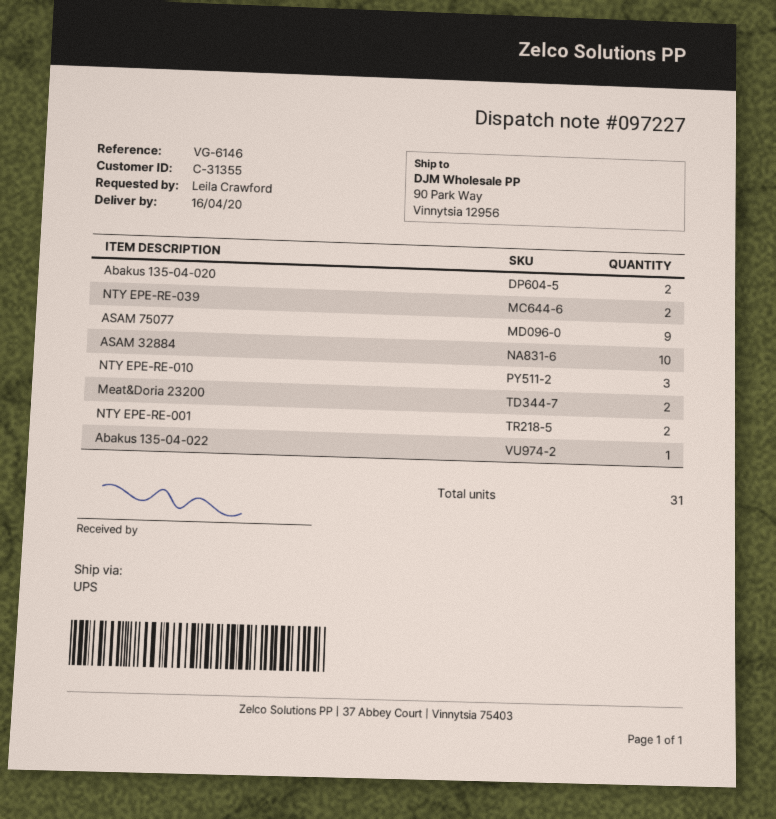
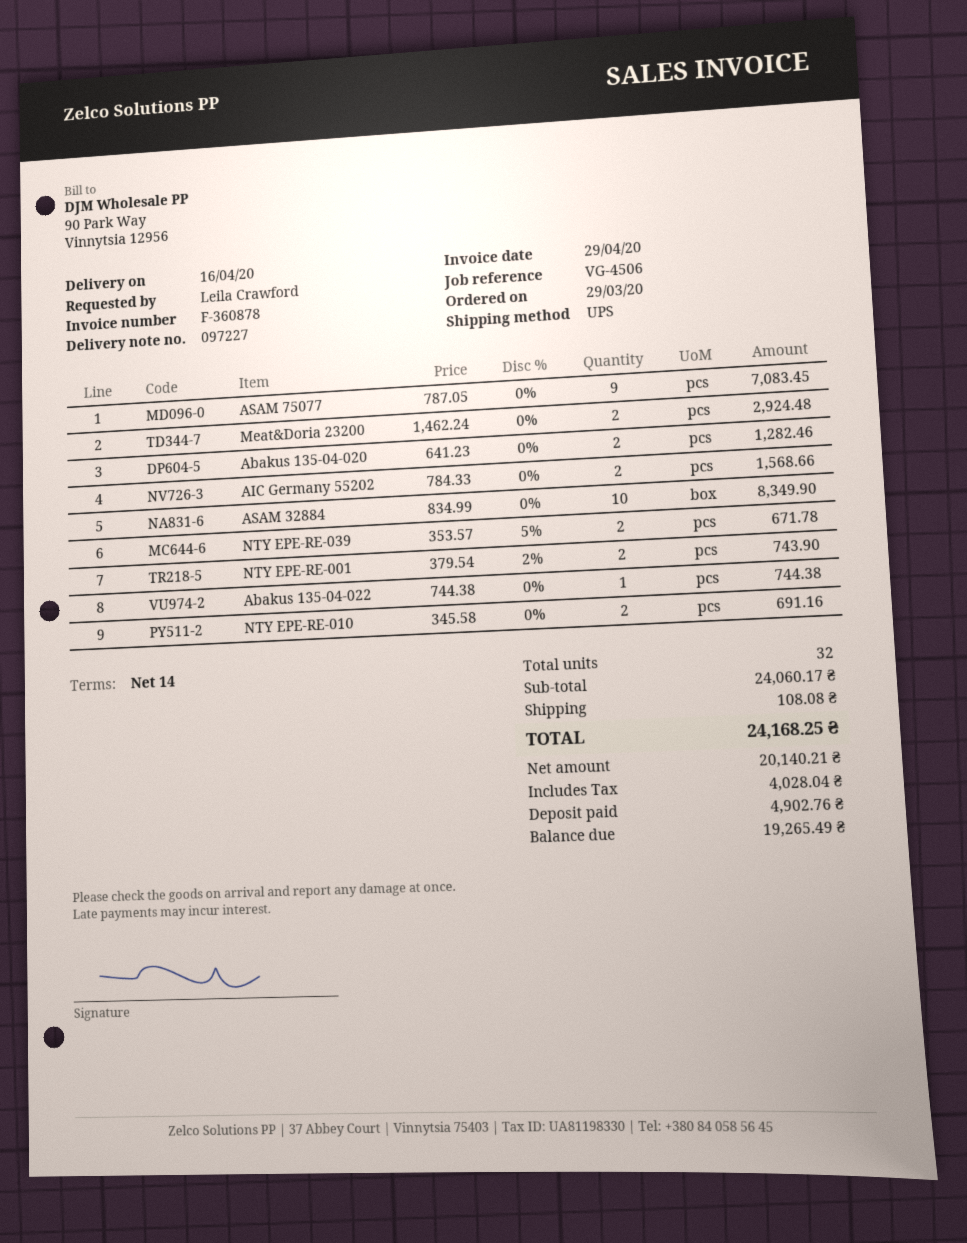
reference: VG-6146 -> VG-4506
NTY EPE-RE-010: 3 -> 2
AIC Germany 55202: none -> 2
total quantity: 31 -> 32

